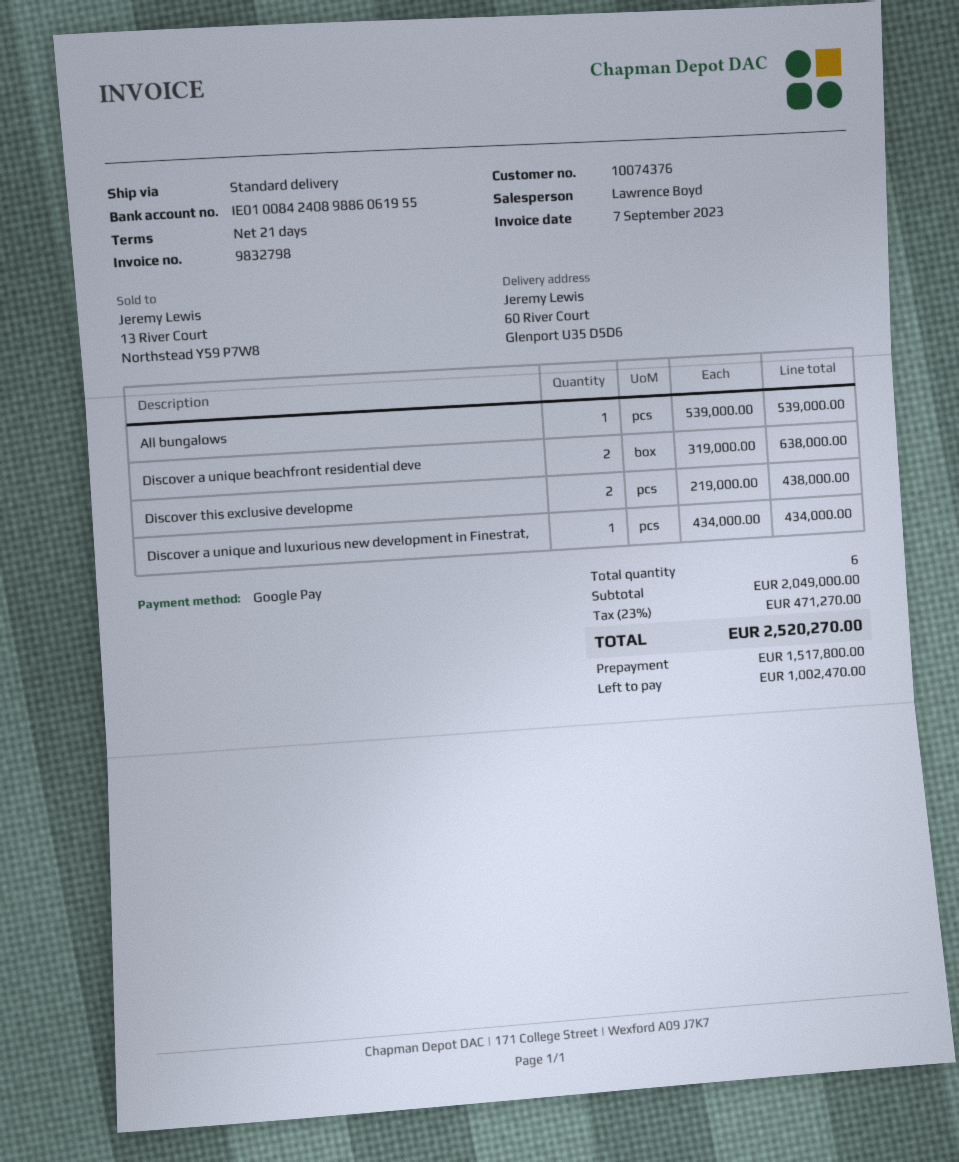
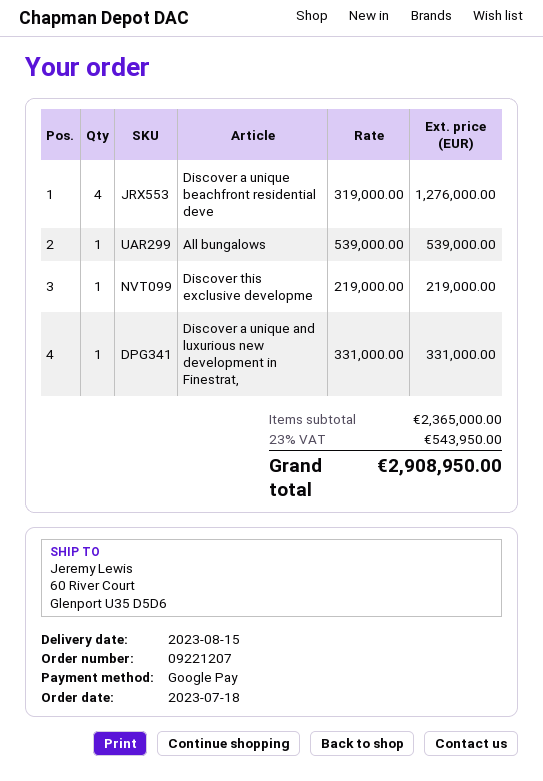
Discover a unique beachfront residential deve: 2 x 319000.00 = 638000.00 -> 4 x 319000.00 = 1276000.00
Discover this exclusive developme: 2 x 219000.00 = 438000.00 -> 1 x 219000.00 = 219000.00
Discover a unique and luxurious new development in Finestrat,: 1 x 434000.00 = 434000.00 -> 1 x 331000.00 = 331000.00
subtotal: 2049000.00 -> 2365000.00
tax: 23% = 471270.00 -> 23% = 543950.00
total: 2520270.00 -> 2908950.00

